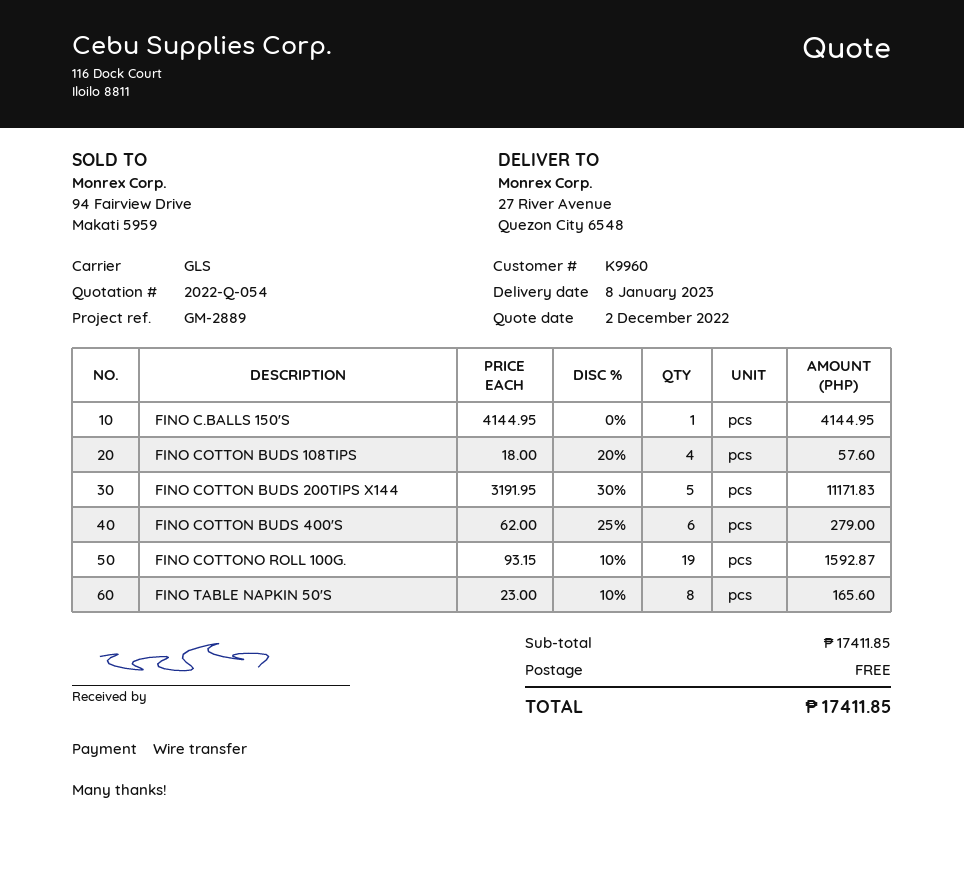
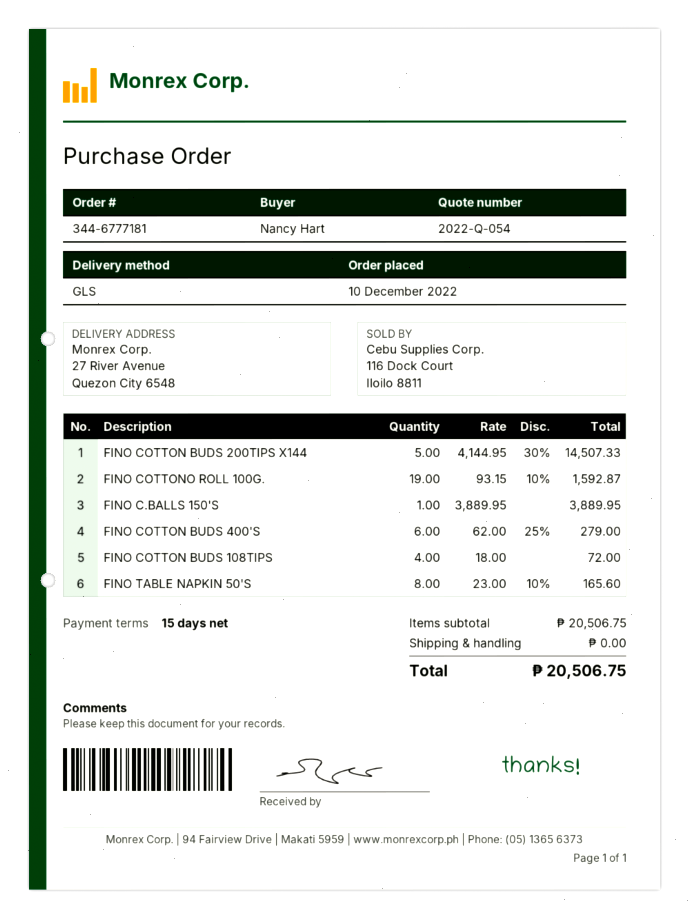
FINO C.BALLS 150'S: 1 x 4144.95 = 4144.95 -> 1 x 3889.95 = 3889.95
FINO COTTON BUDS 108TIPS: 4 x 18.00 - 20% = 57.60 -> 4 x 18.00 = 72.00
FINO COTTON BUDS 200TIPS X144: 5 x 3191.95 - 30% = 11171.83 -> 5 x 4144.95 - 30% = 14507.33
subtotal: 17411.85 -> 20506.75
total: 17411.85 -> 20506.75

